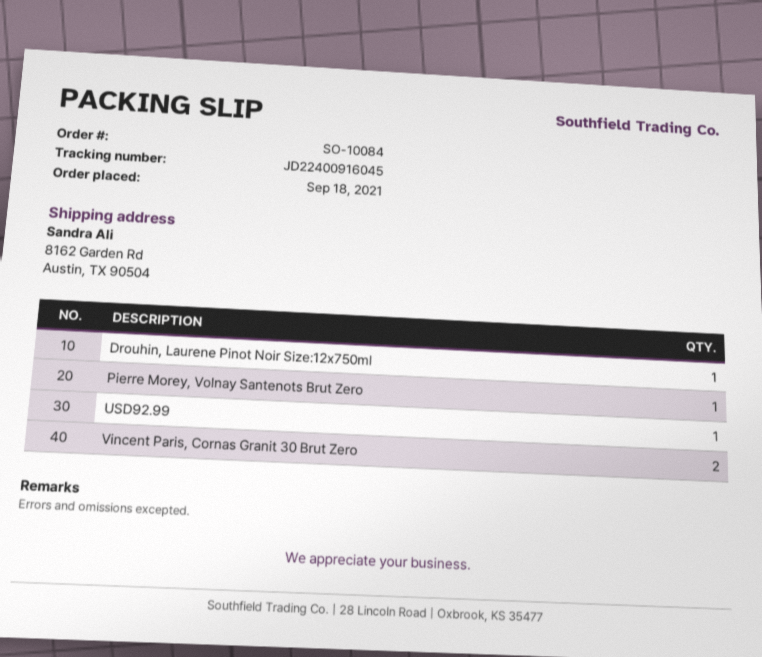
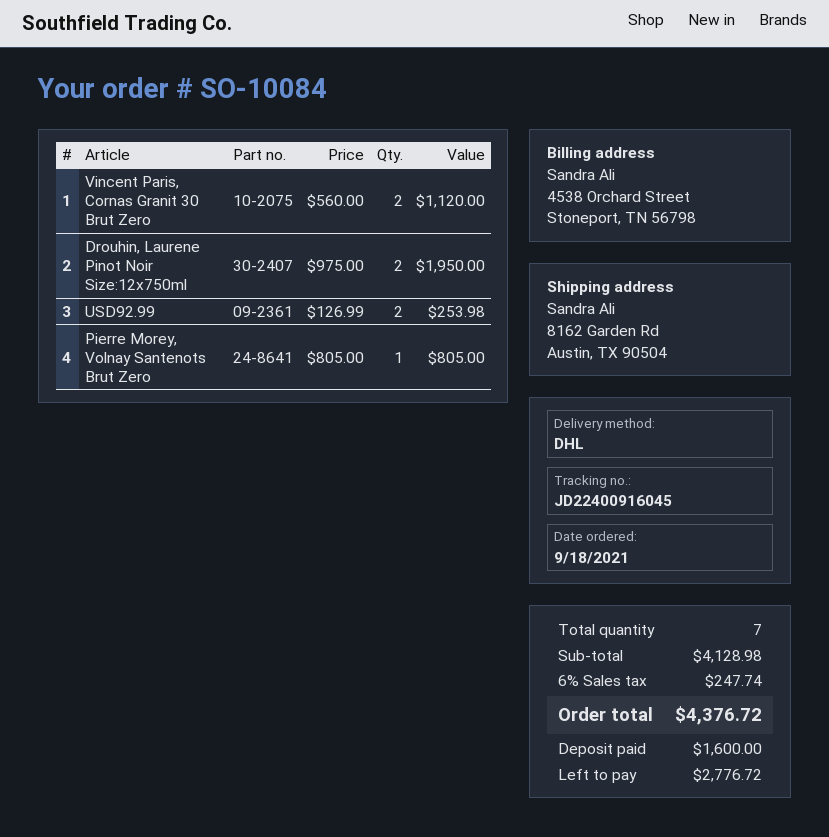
Drouhin, Laurene Pinot Noir Size:12x750ml: 1 -> 2
USD92.99: 1 -> 2

